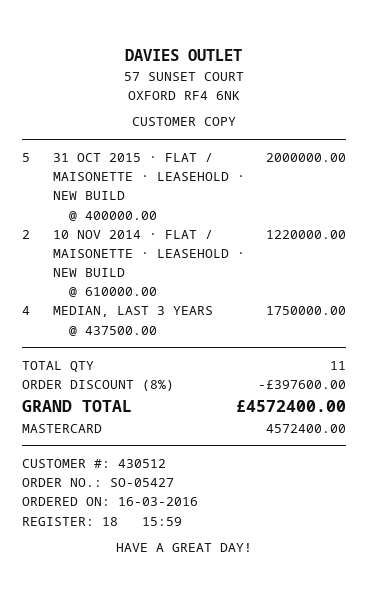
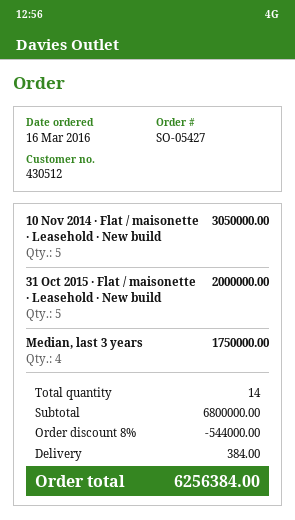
10 NOV 2014 · FLAT / MAISONETTE · LEASEHOLD · NEW BUILD: 2 for 1220000.00 -> 5 for 3050000.00
total quantity: 11 -> 14
discount: 8% = 397600.00 -> 8% = 544000.00
shipping: none -> 384.00
total: 4572400.00 -> 6256384.00

